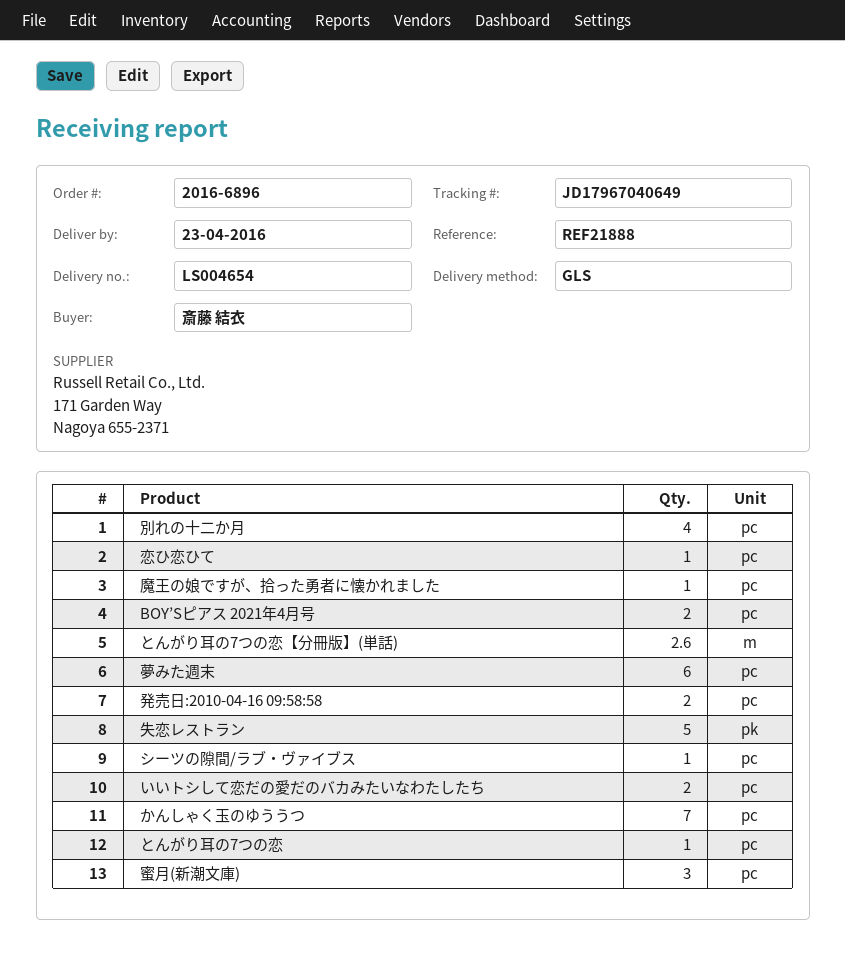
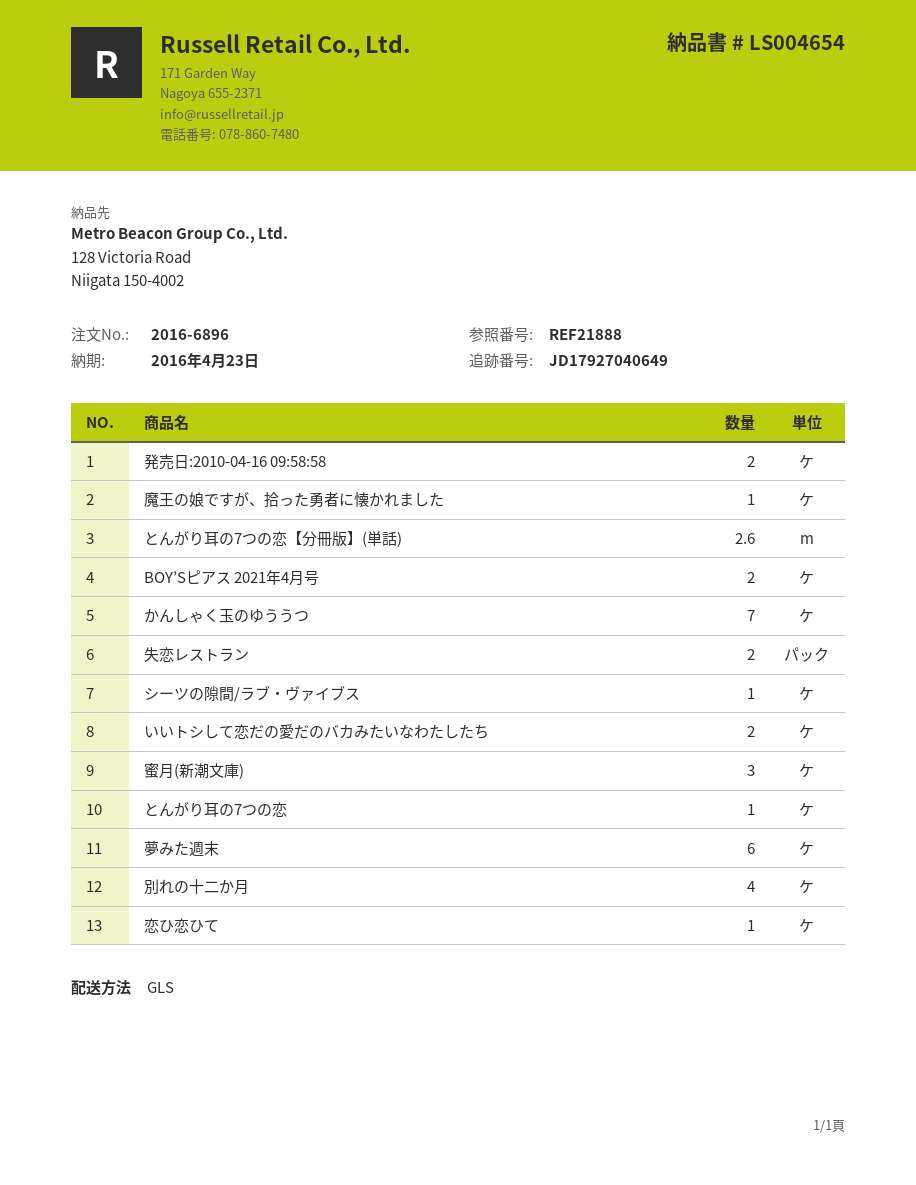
tracking number: JD17967040649 -> JD17927040649
失恋レストラン: 5 -> 2

